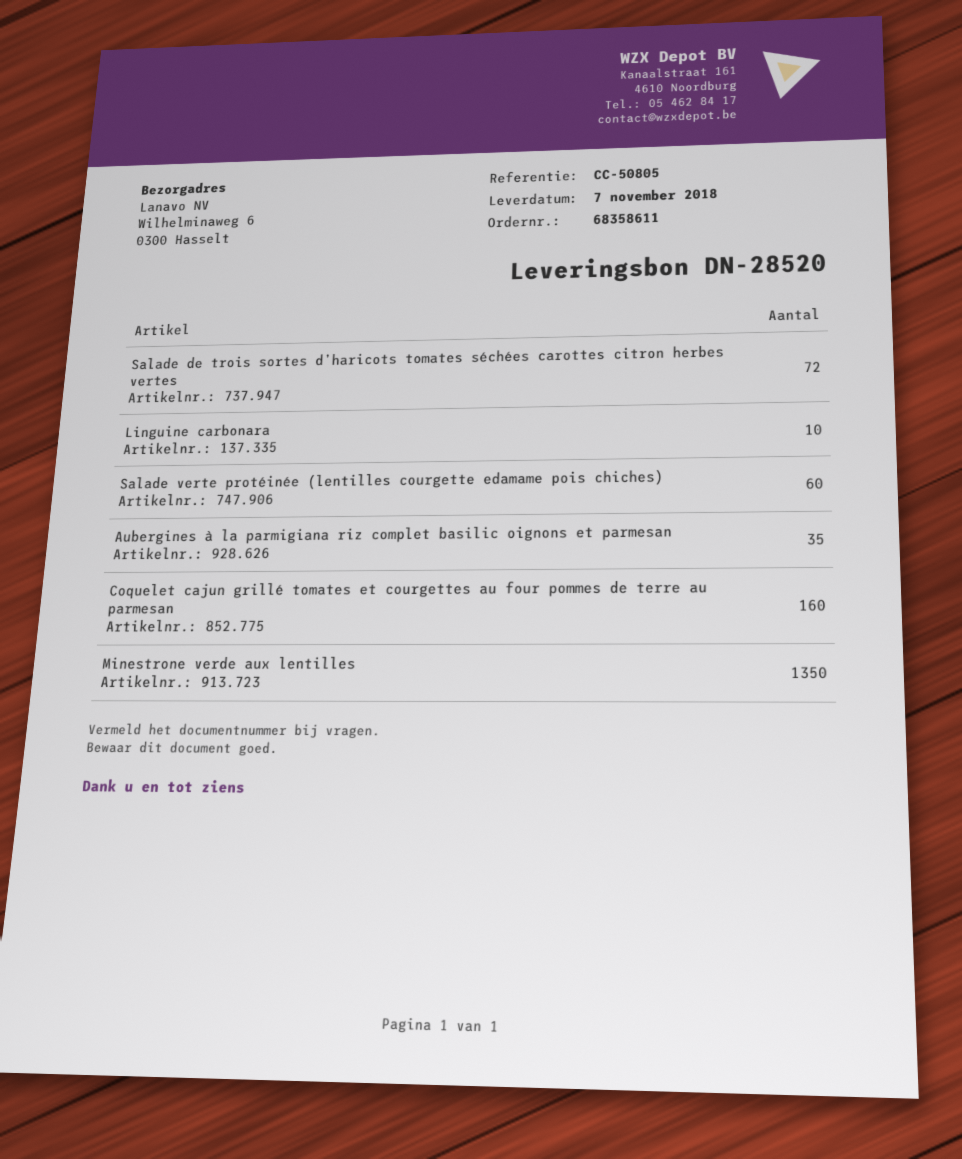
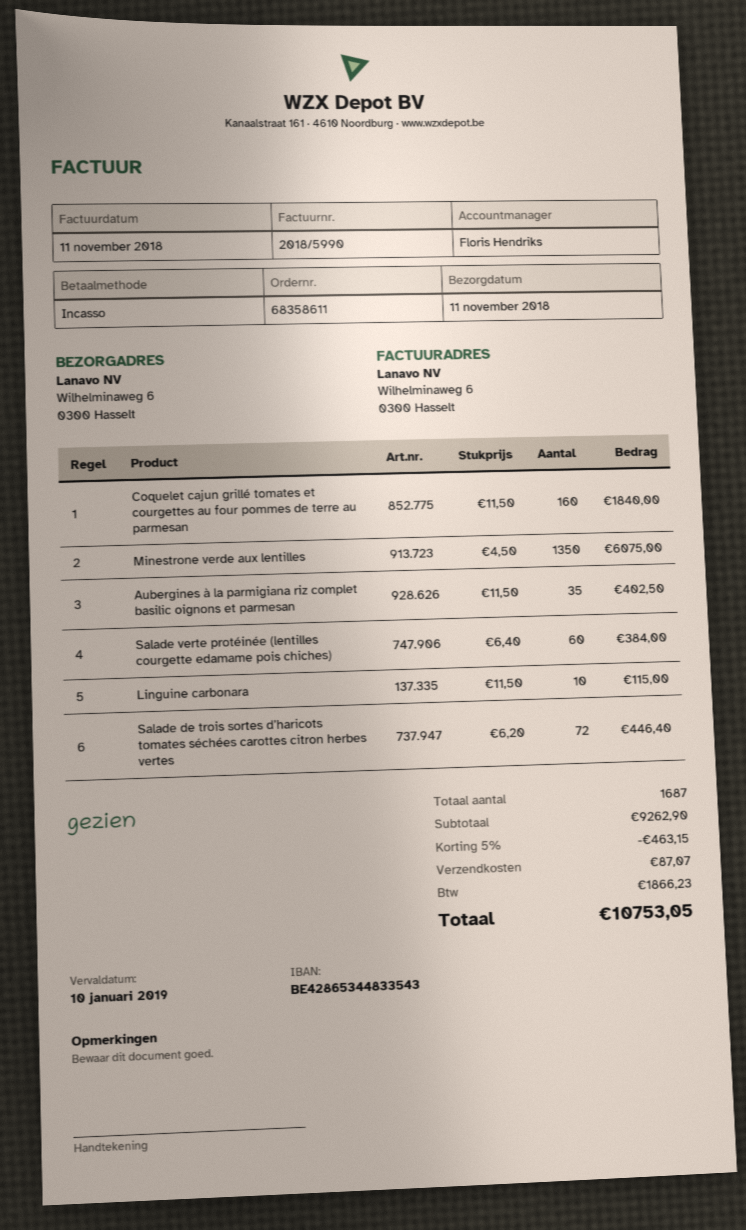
delivery date: 2018-11-07 -> 2018-11-11

